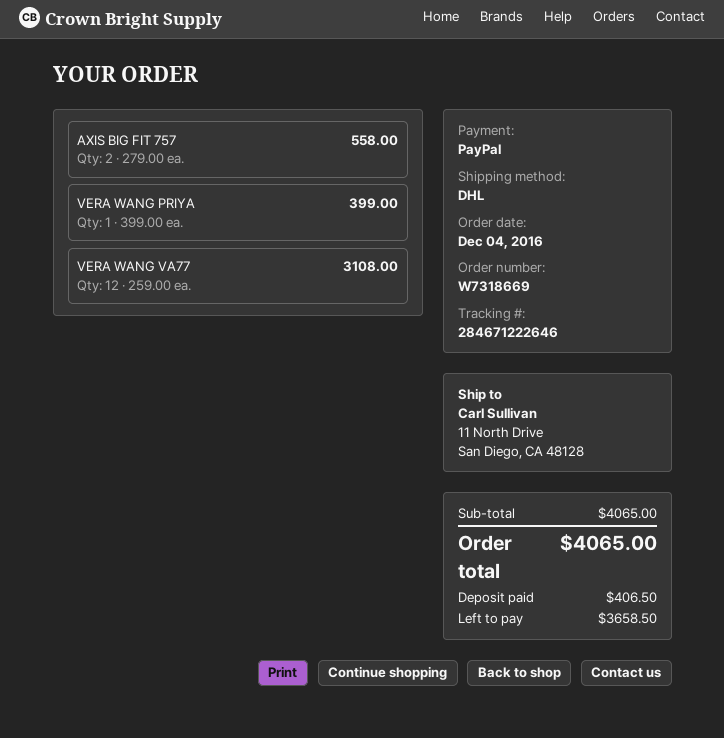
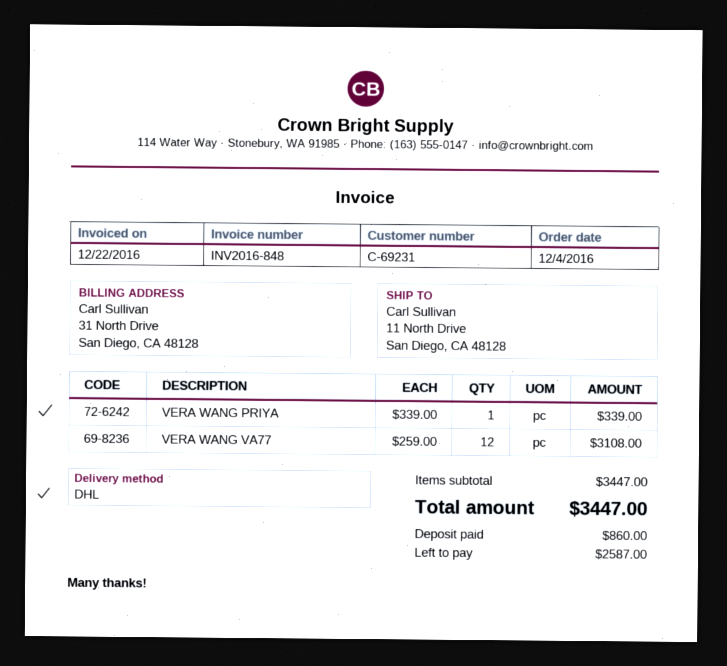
AXIS BIG FIT 757: 2 x 279.00 = 558.00 -> none
VERA WANG PRIYA: 1 x 399.00 = 399.00 -> 1 x 339.00 = 339.00
subtotal: 4065.00 -> 3447.00
total: 4065.00 -> 3447.00
deposit: 406.50 -> 860.00
balance: 3658.50 -> 2587.00

